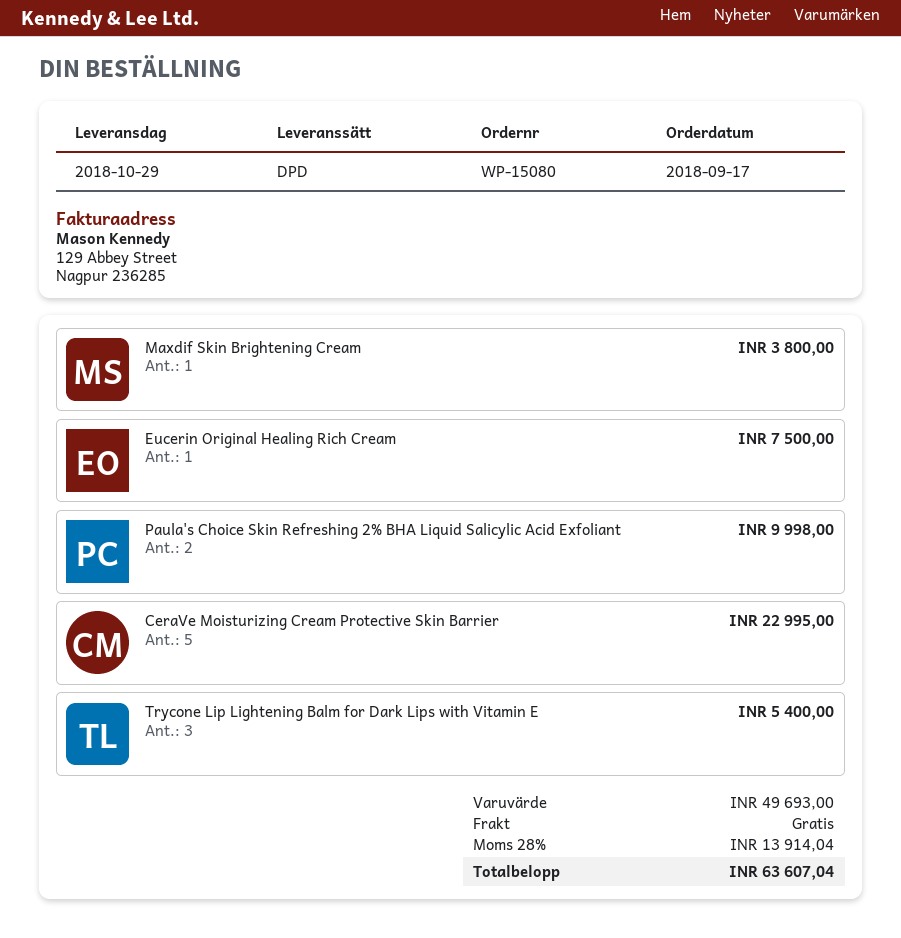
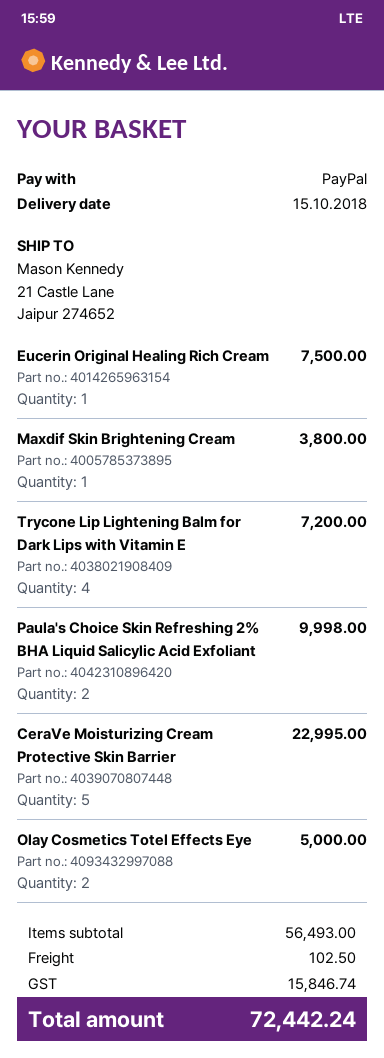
delivery date: 2018-10-29 -> 2018-10-15
Trycone Lip Lightening Balm for Dark Lips with Vitamin E: 3 for 5400.00 -> 4 for 7200.00
Olay Cosmetics Totel Effects Eye: none -> 2 for 5000.00
subtotal: 49693.00 -> 56493.00
shipping: 0.00 -> 102.50
tax: 13914.04 -> 15846.74
total: 63607.04 -> 72442.24

